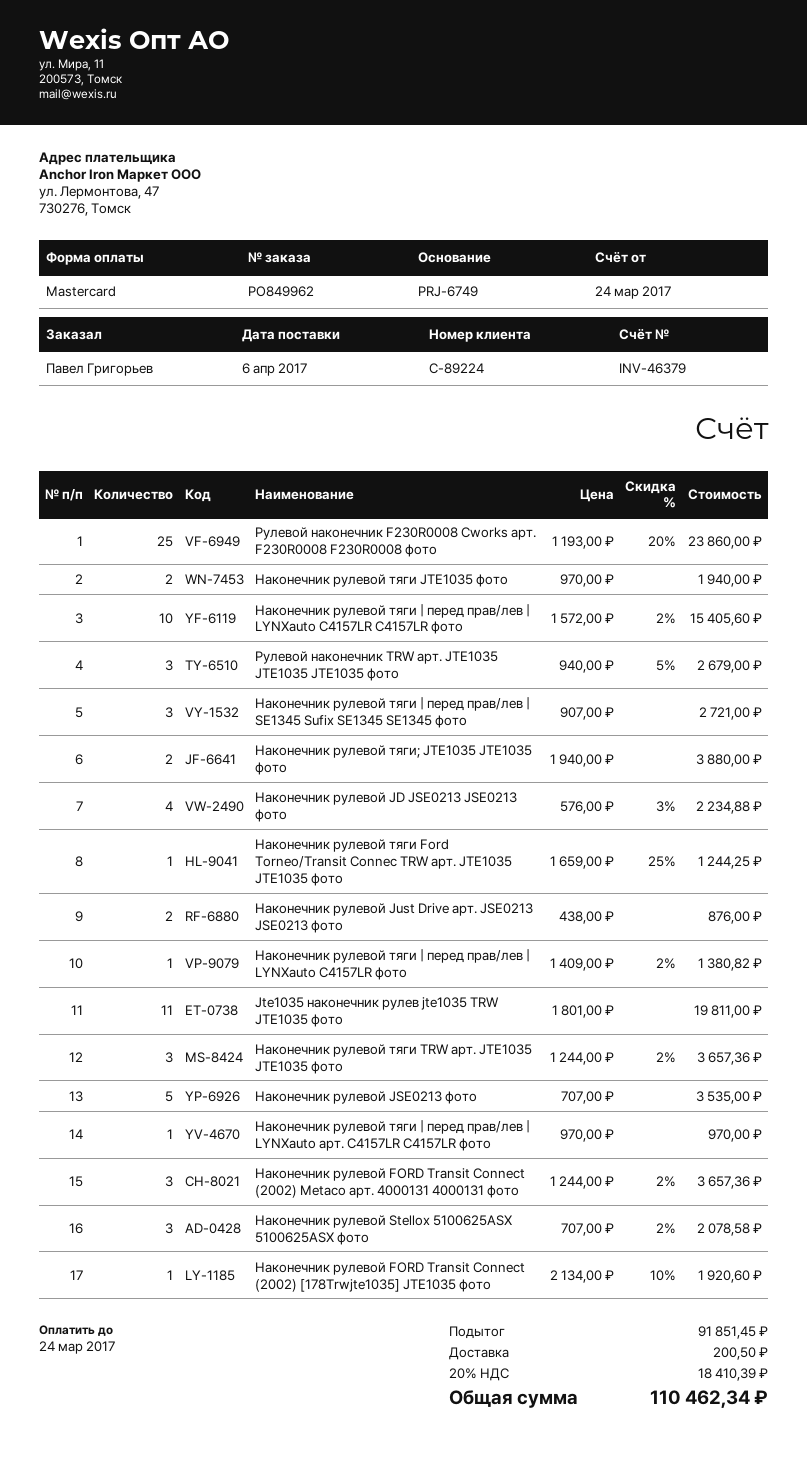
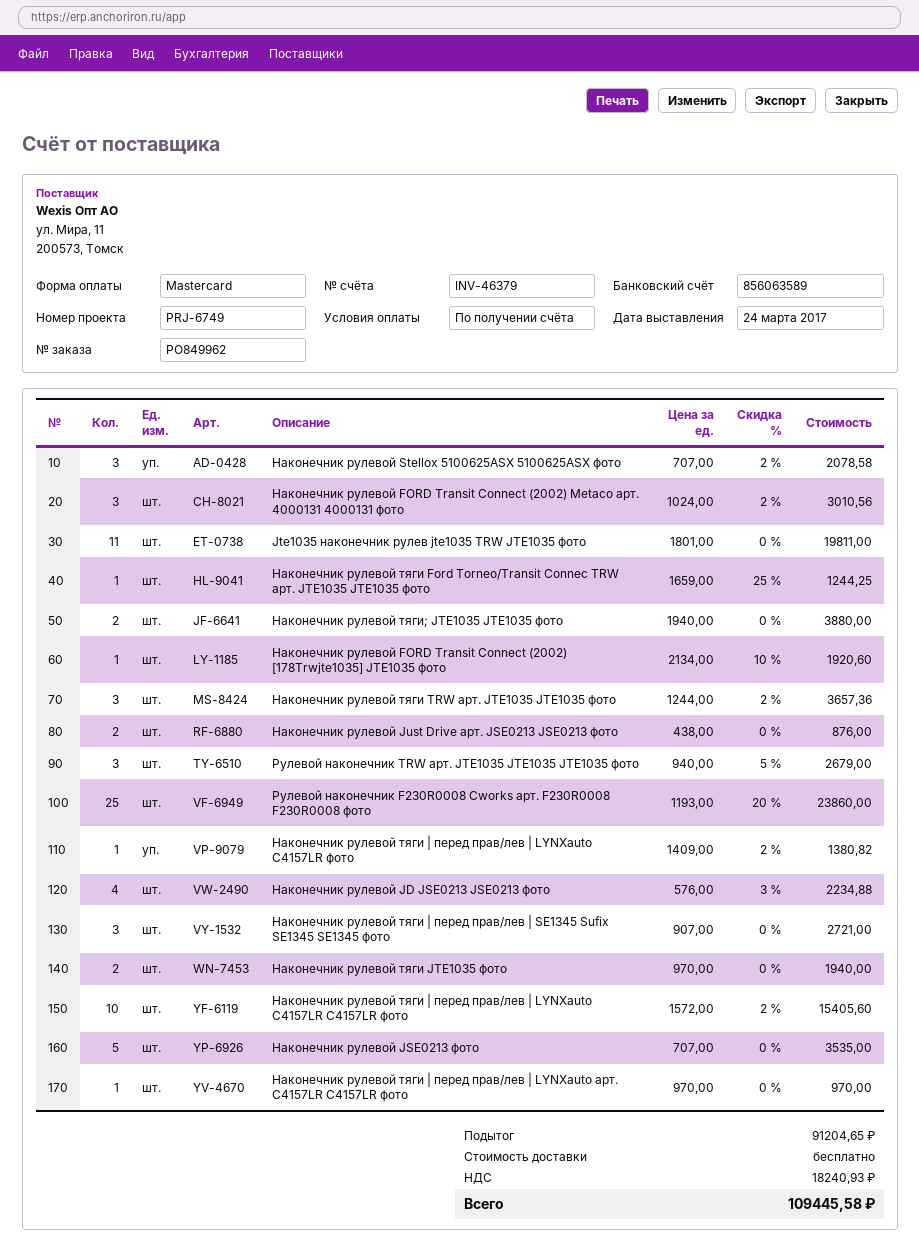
Наконечник рулевой FORD Transit Connect (2002) Metaco арт. 4000131 4000131 фото: 3 x 1244.00 - 2% = 3657.36 -> 3 x 1024.00 - 2% = 3010.56
subtotal: 91851.45 -> 91204.65
shipping: 200.50 -> 0.00
tax: 18410.39 -> 18240.93
total: 110462.34 -> 109445.58

